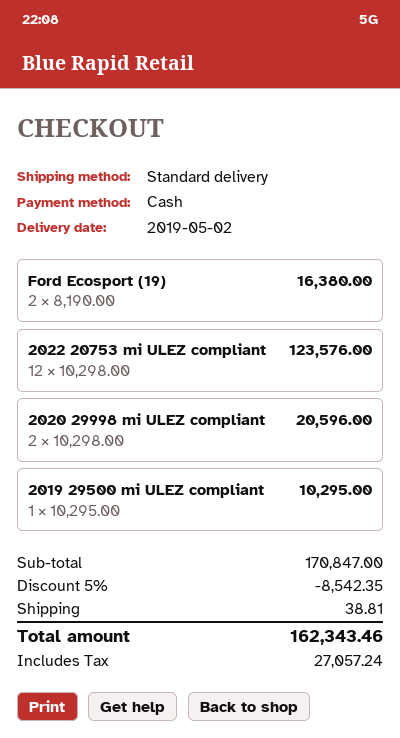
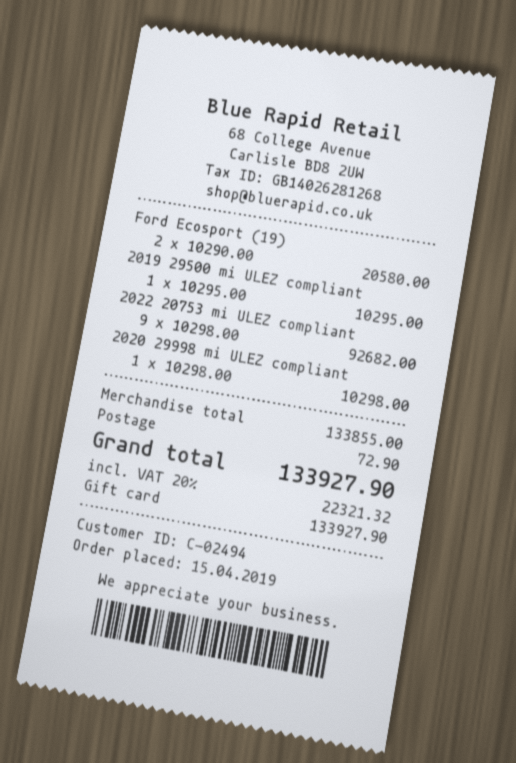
payment method: cash -> gift card
Ford Ecosport (19): 2 x 8190.00 = 16380.00 -> 2 x 10290.00 = 20580.00
2022 20753 mi ULEZ compliant: 12 x 10298.00 = 123576.00 -> 9 x 10298.00 = 92682.00
2020 29998 mi ULEZ compliant: 2 x 10298.00 = 20596.00 -> 1 x 10298.00 = 10298.00
subtotal: 170847.00 -> 133855.00
discount: 5% = 8542.35 -> none
shipping: 38.81 -> 72.90
tax: 27057.24 -> 22321.32
total: 162343.46 -> 133927.90

